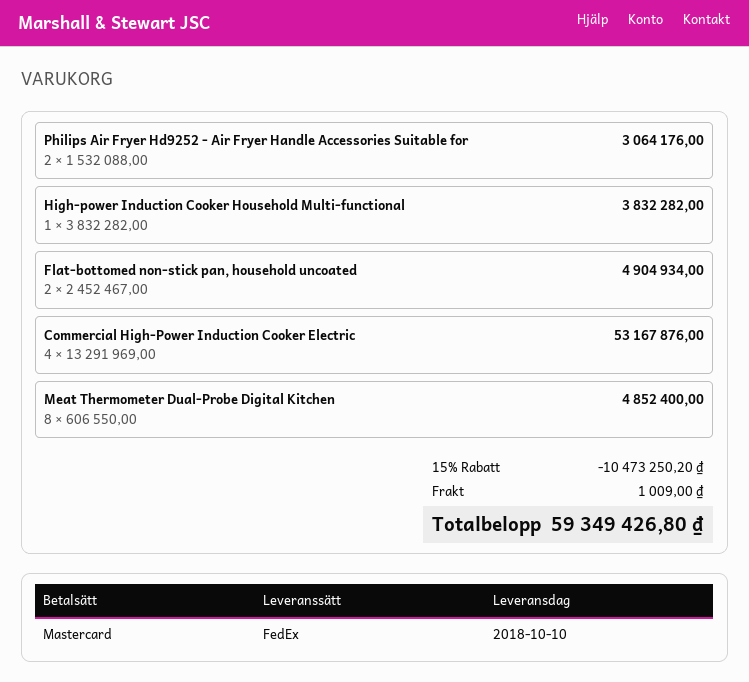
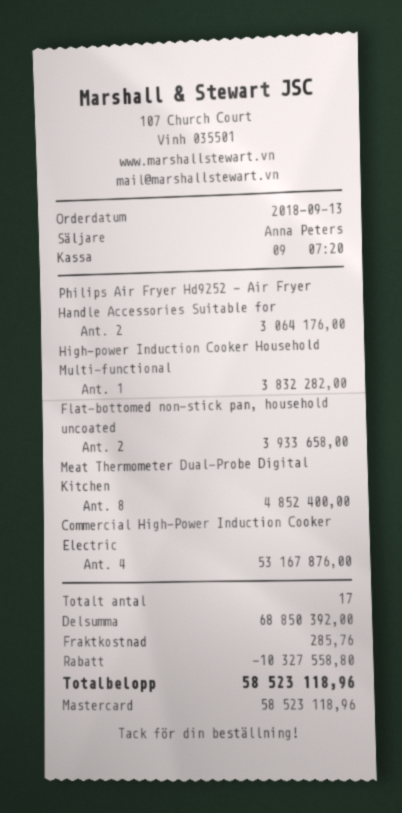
Flat-bottomed non-stick pan, household uncoated: 2 for 4904934.00 -> 2 for 3933658.00
discount: 10473250.20 -> 10327558.80
shipping: 1009.00 -> 285.76
total: 59349426.80 -> 58523118.96

